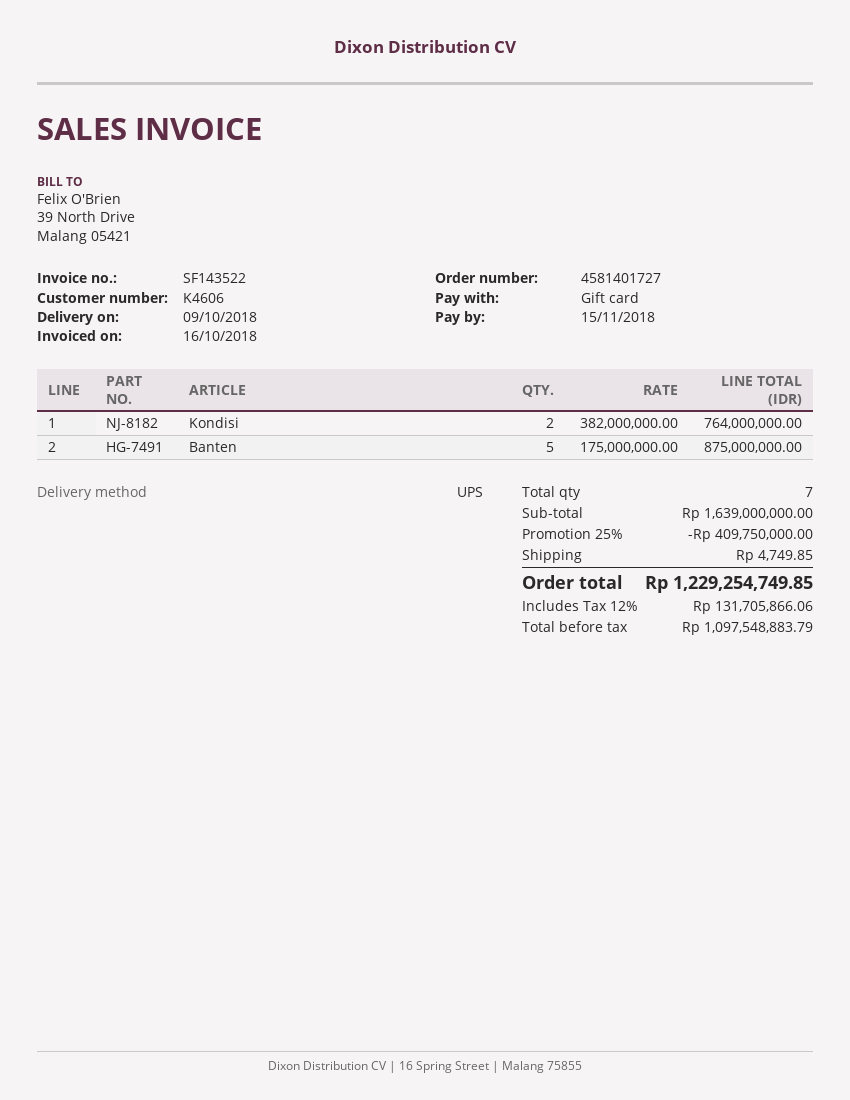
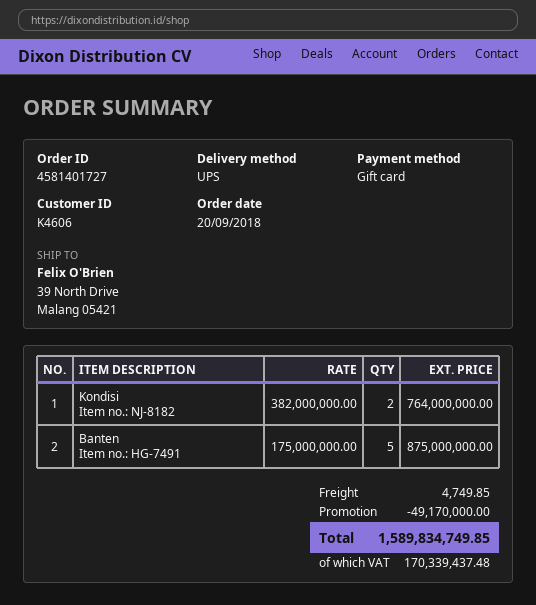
discount: 409750000.00 -> 49170000.00
tax: 131705866.06 -> 170339437.48
total: 1229254749.85 -> 1589834749.85

